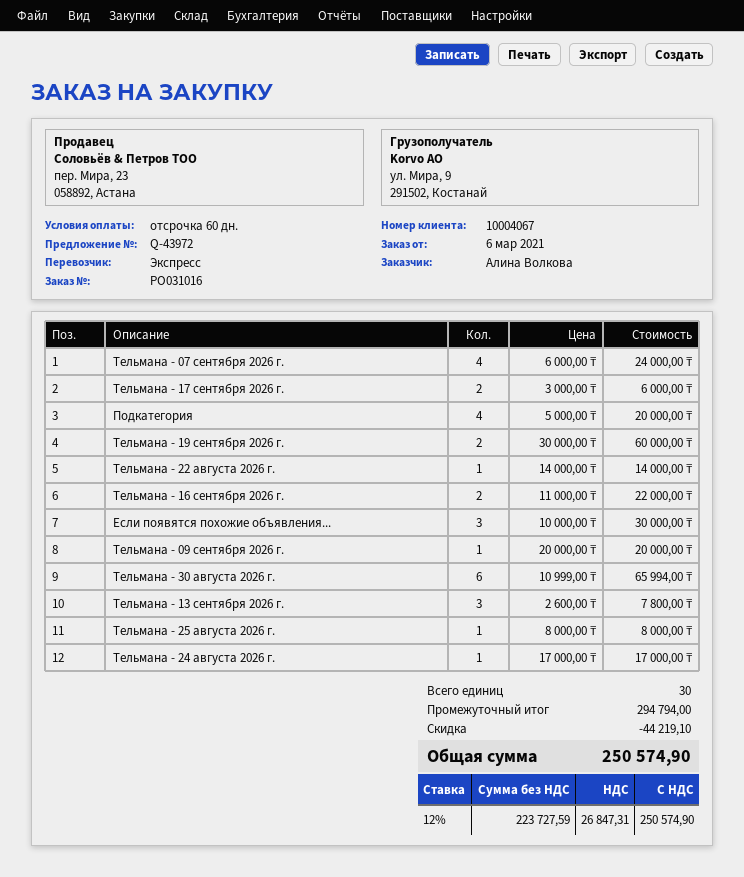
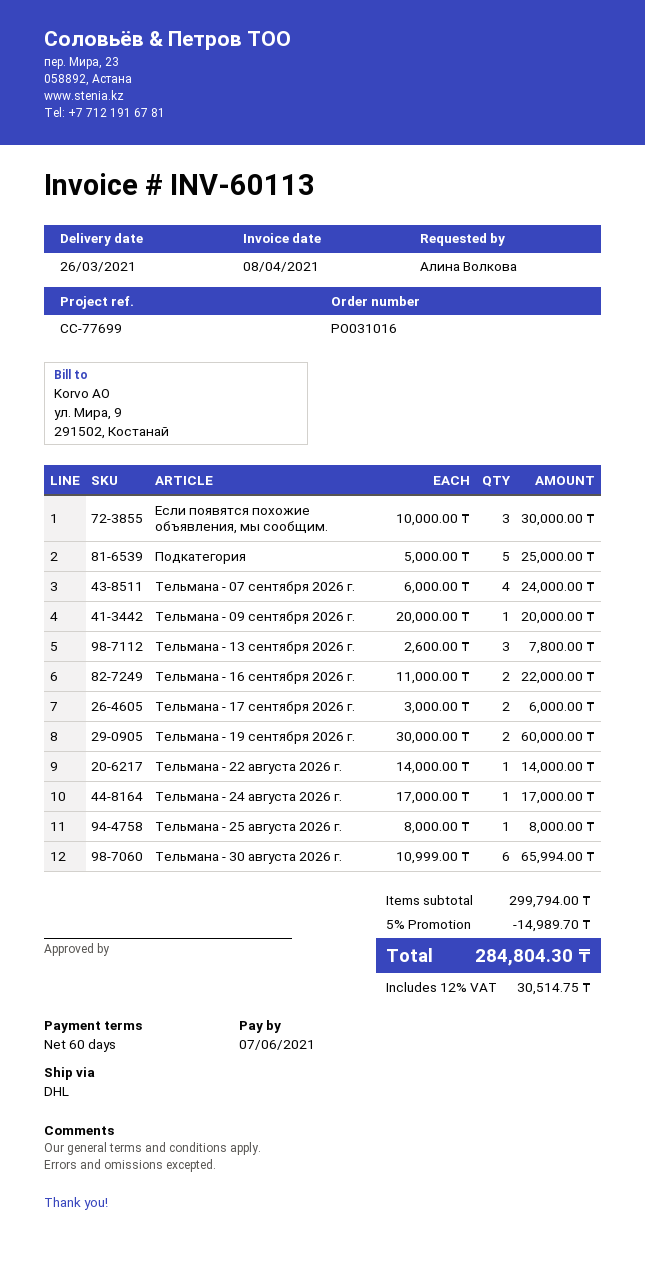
shipping method: express -> DHL
Подкатегория: 4 x 5000.00 = 20000.00 -> 5 x 5000.00 = 25000.00
subtotal: 294794.00 -> 299794.00
discount: 44219.10 -> 14989.70
tax: 12% = 26847.31 -> 12% = 30514.75
total: 250574.90 -> 284804.30

